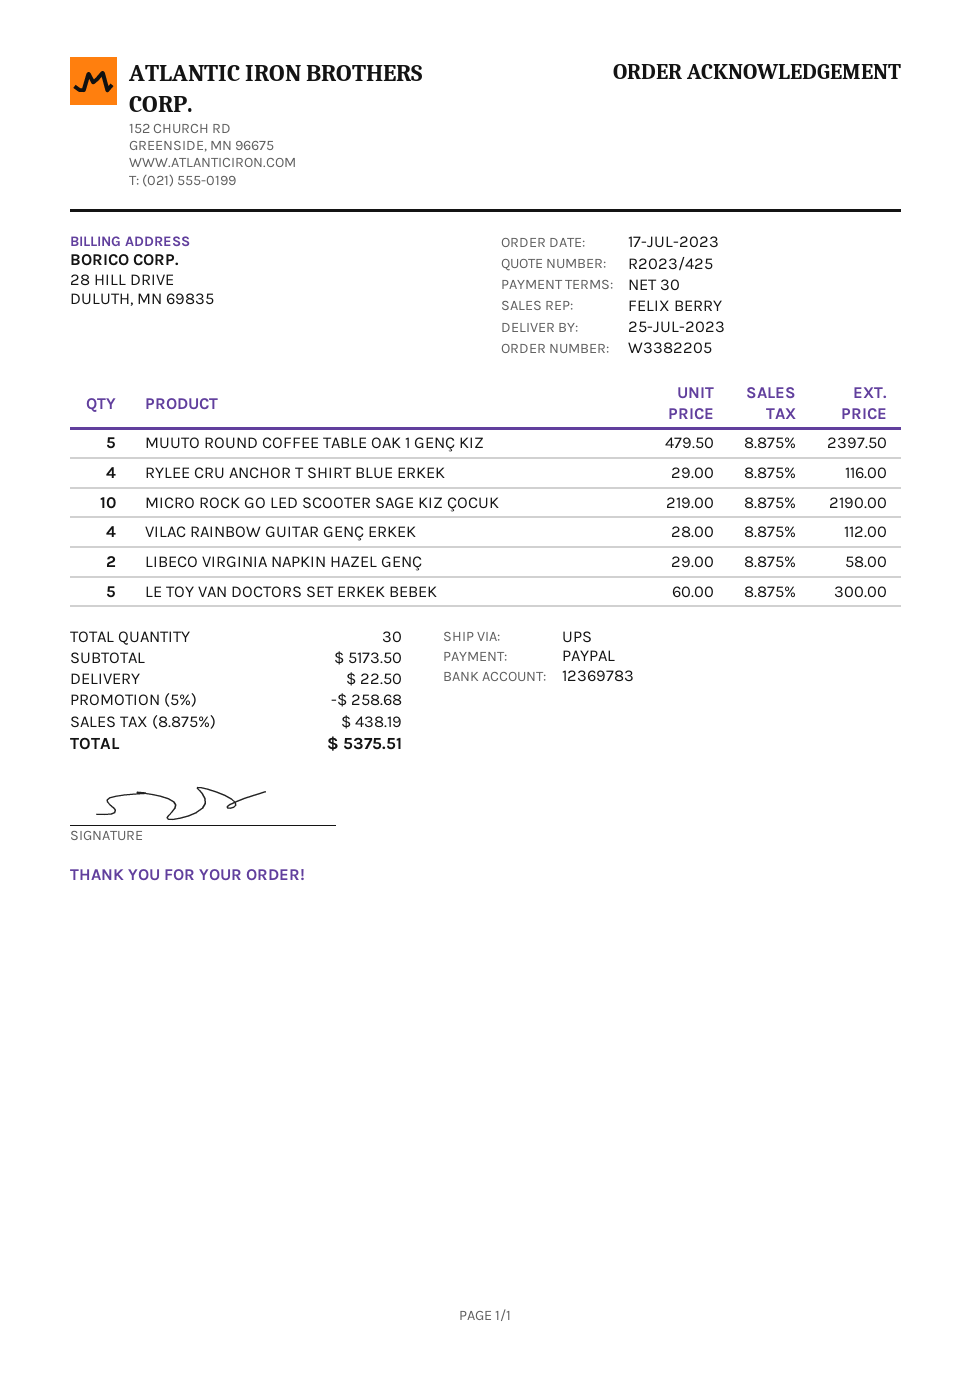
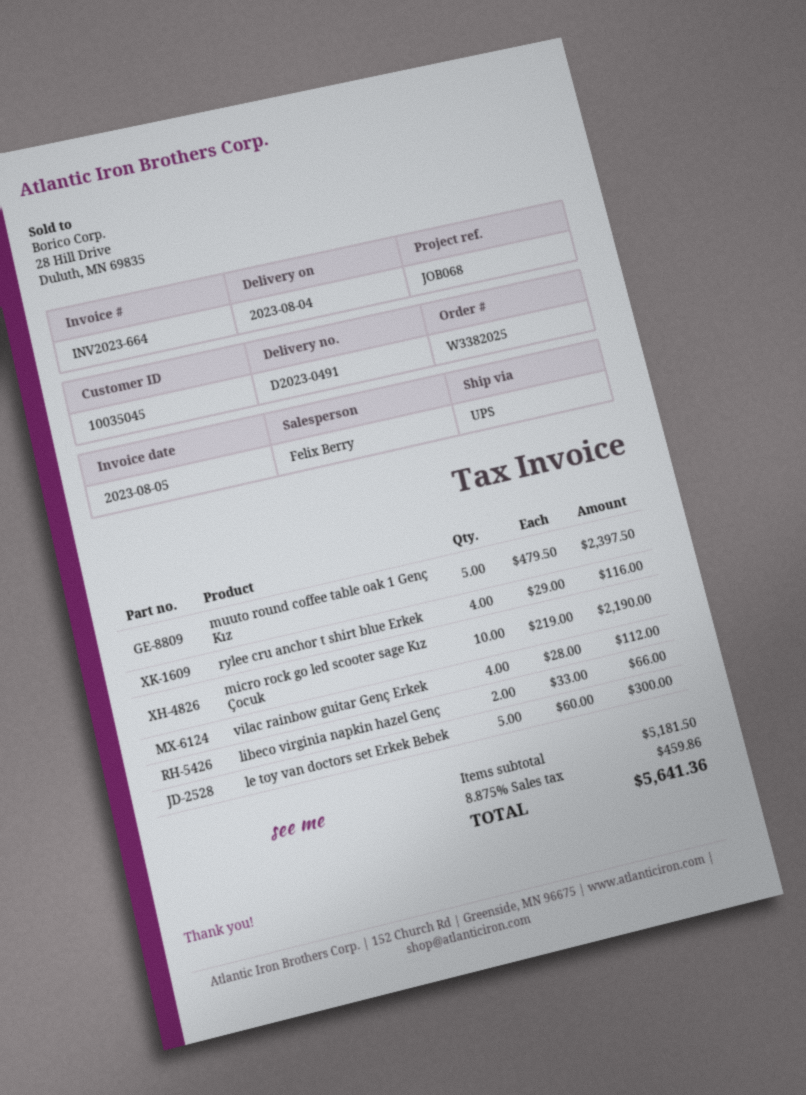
order number: W3382205 -> W3382025
delivery date: 2023-07-25 -> 2023-08-04
LIBECO VIRGINIA NAPKIN HAZEL GENÇ: 2 x 29.00 = 58.00 -> 2 x 33.00 = 66.00
subtotal: 5173.50 -> 5181.50
discount: 5% = 258.68 -> none
shipping: 22.50 -> none
tax: 8.875% = 438.19 -> 8.875% = 459.86
total: 5375.51 -> 5641.36

